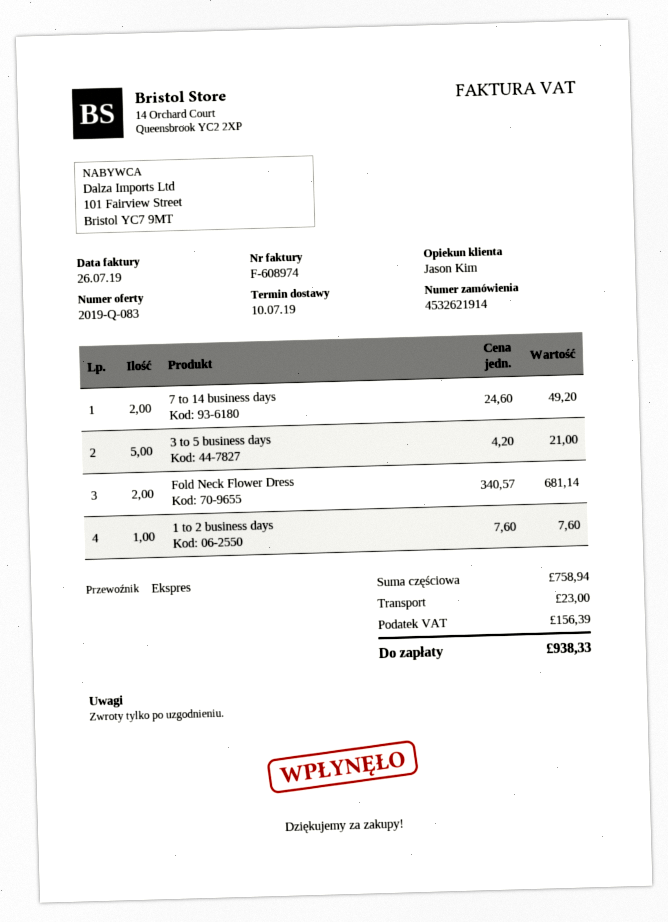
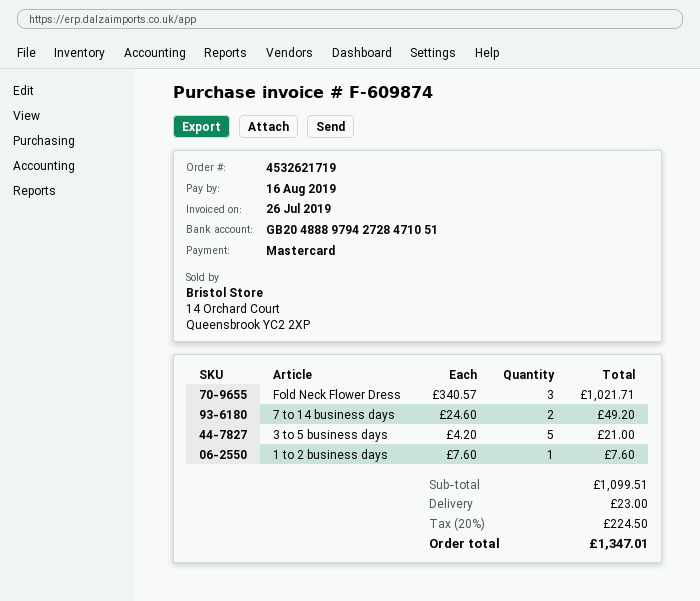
order number: 4532621914 -> 4532621719
invoice number: F-608974 -> F-609874
Fold Neck Flower Dress: 2 x 340.57 = 681.14 -> 3 x 340.57 = 1021.71
subtotal: 758.94 -> 1099.51
tax: 156.39 -> 224.50
total: 938.33 -> 1347.01

